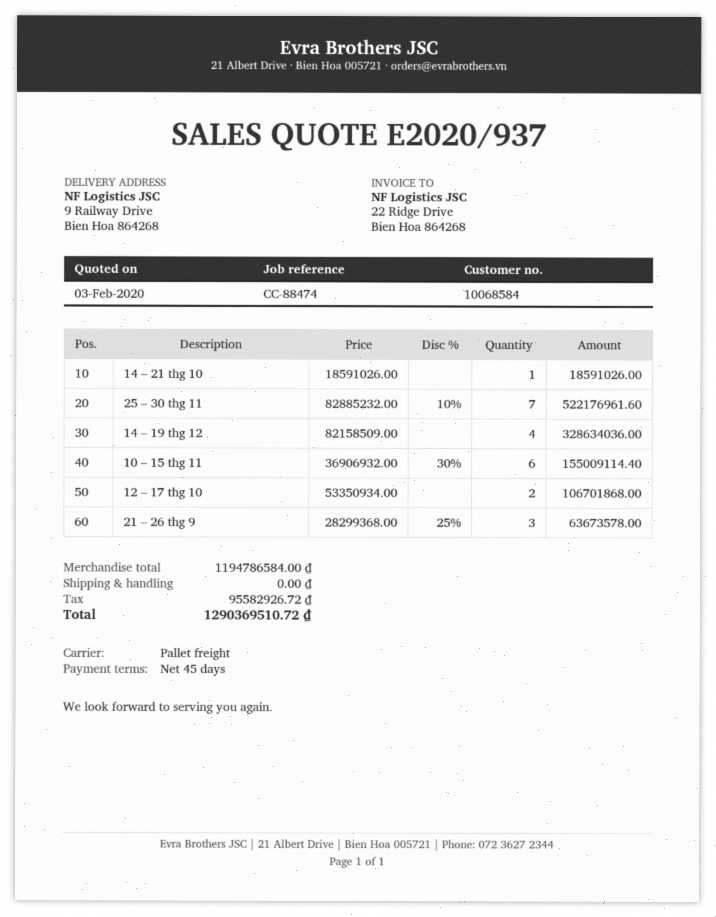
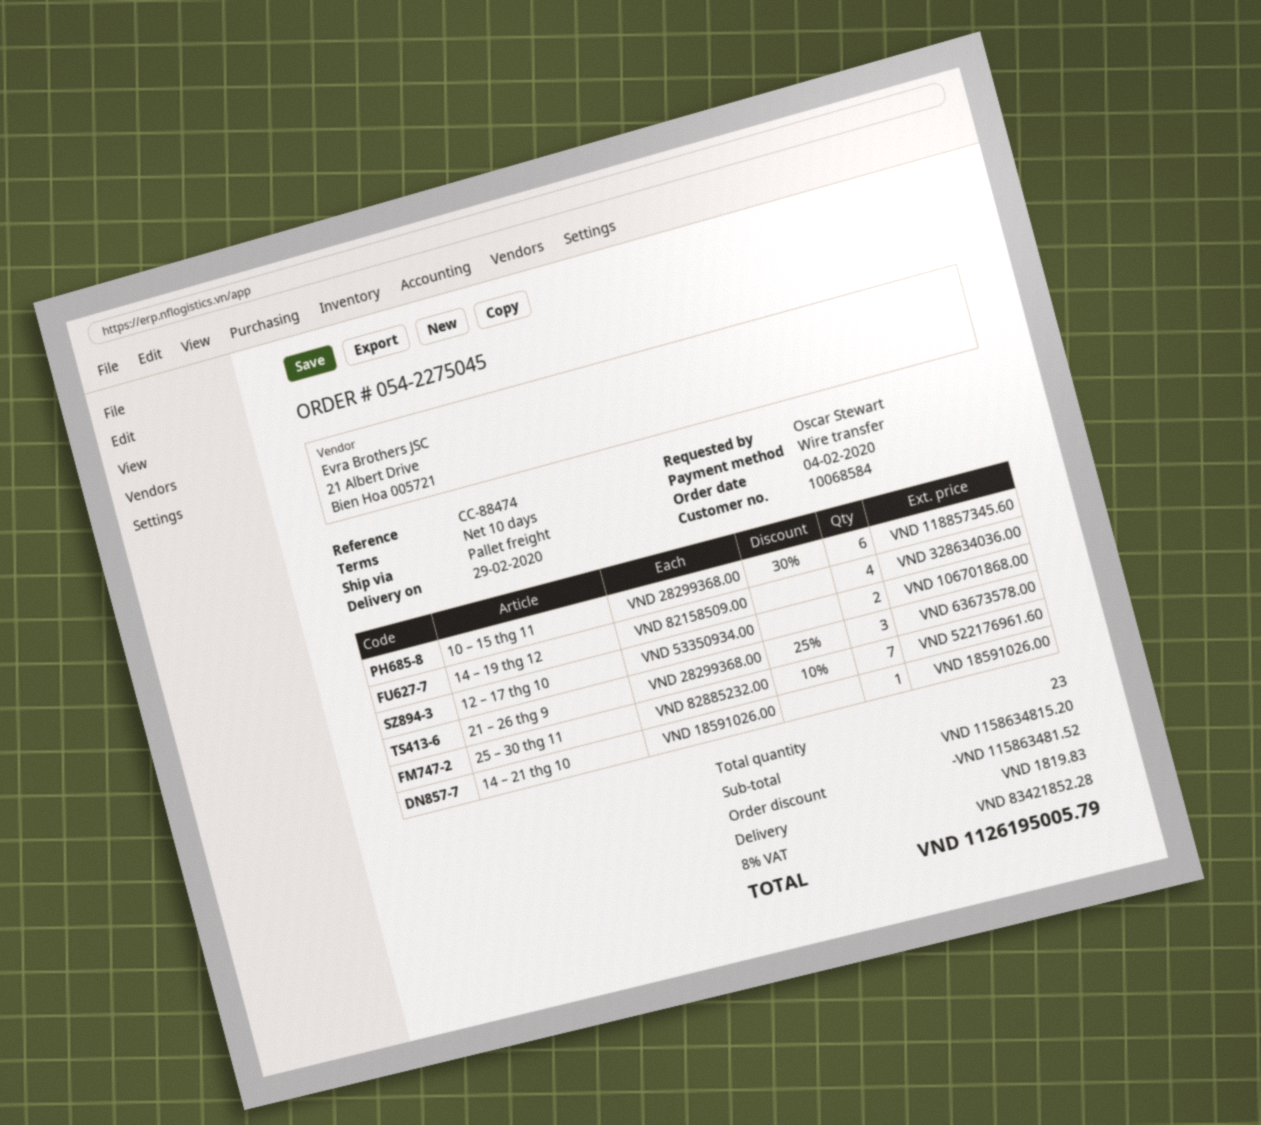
payment terms: 45 days -> 10 days
10 – 15 thg 11: 6 x 36906932.00 - 30% = 155009114.40 -> 6 x 28299368.00 - 30% = 118857345.60
subtotal: 1194786584.00 -> 1158634815.20
discount: none -> 115863481.52
shipping: 0.00 -> 1819.83
tax: 95582926.72 -> 83421852.28
total: 1290369510.72 -> 1126195005.79

